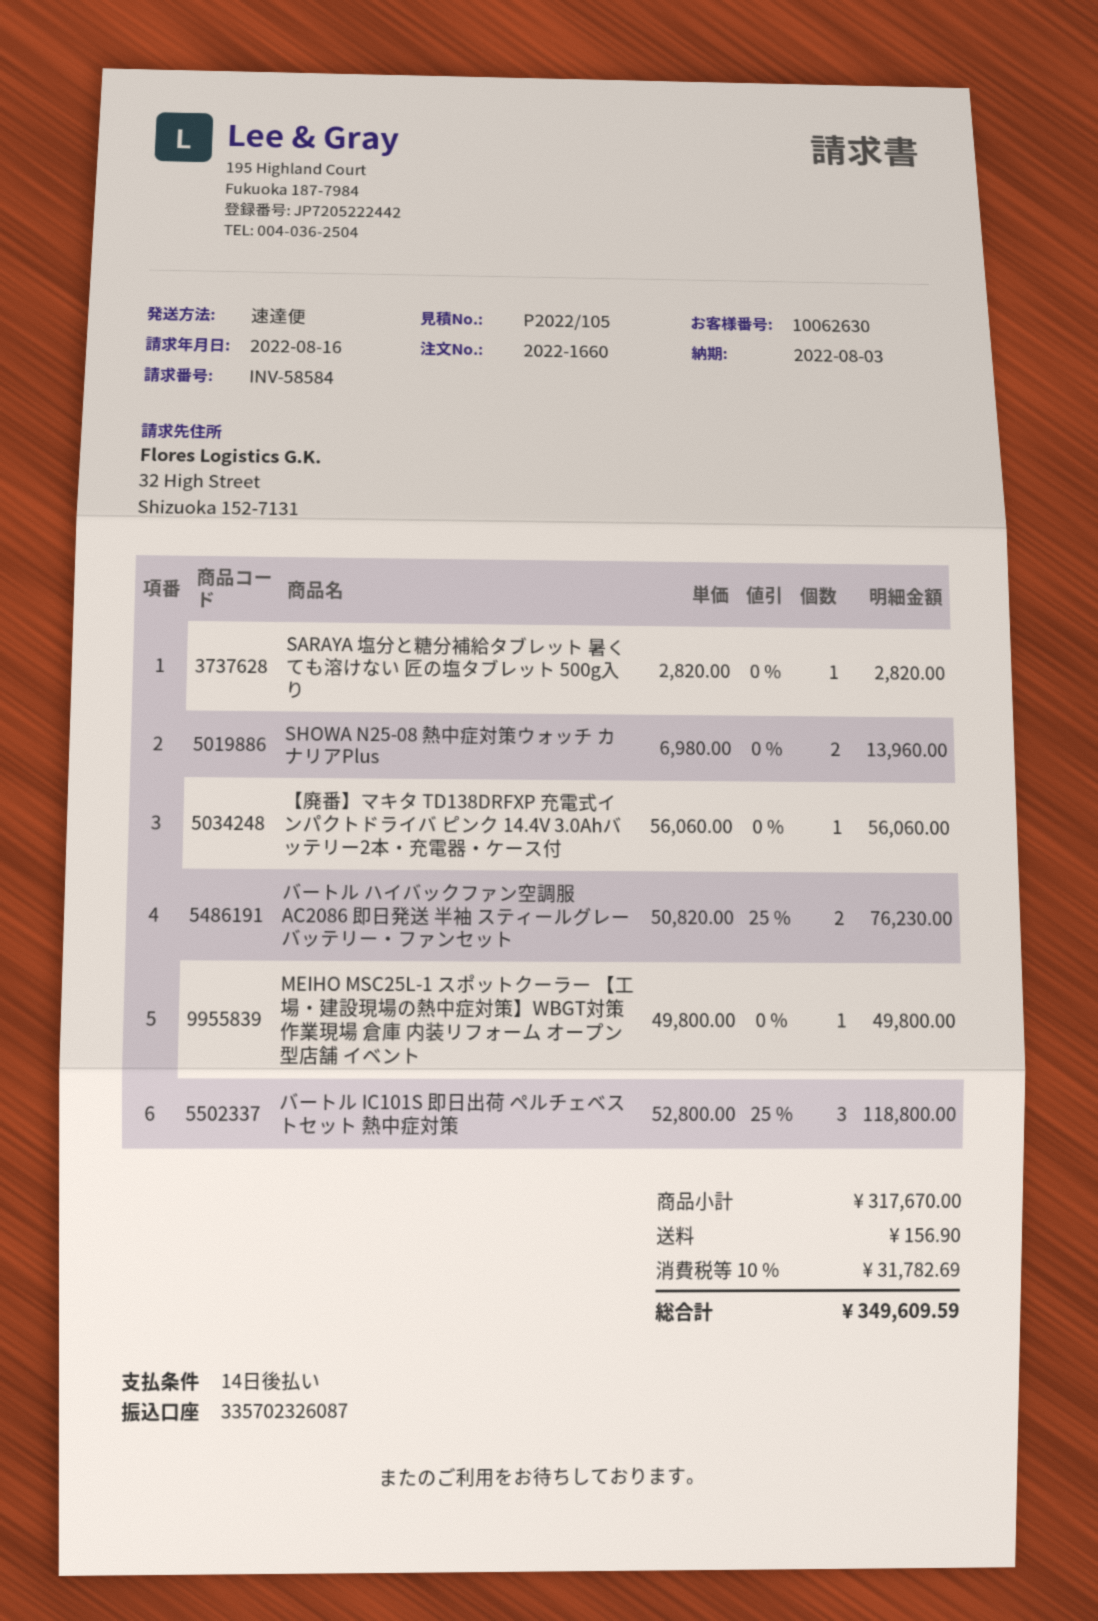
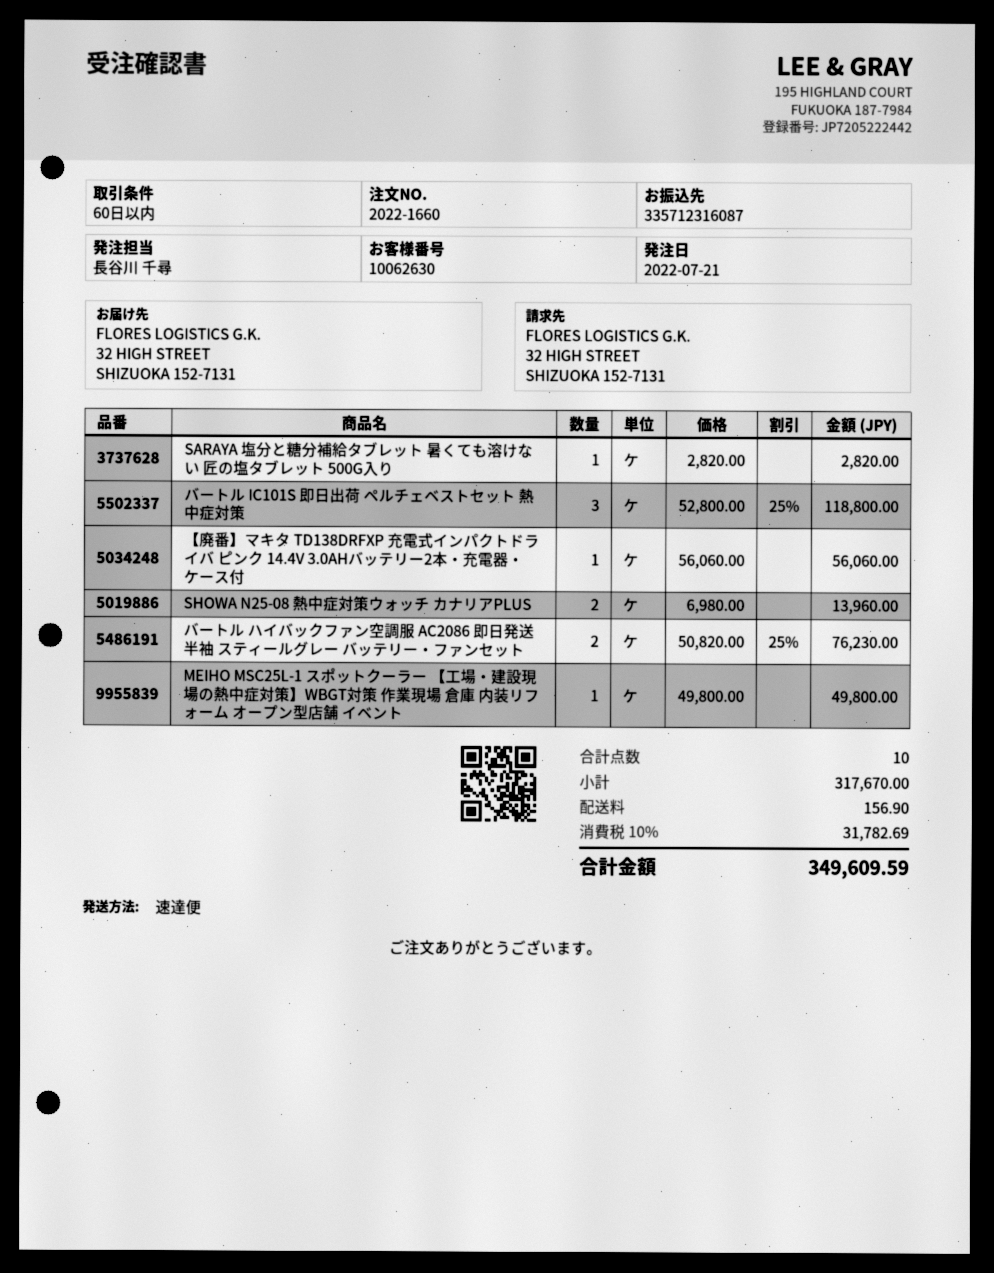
payment terms: 14 days -> 60 days
bank account: 335702326087 -> 335712316087

